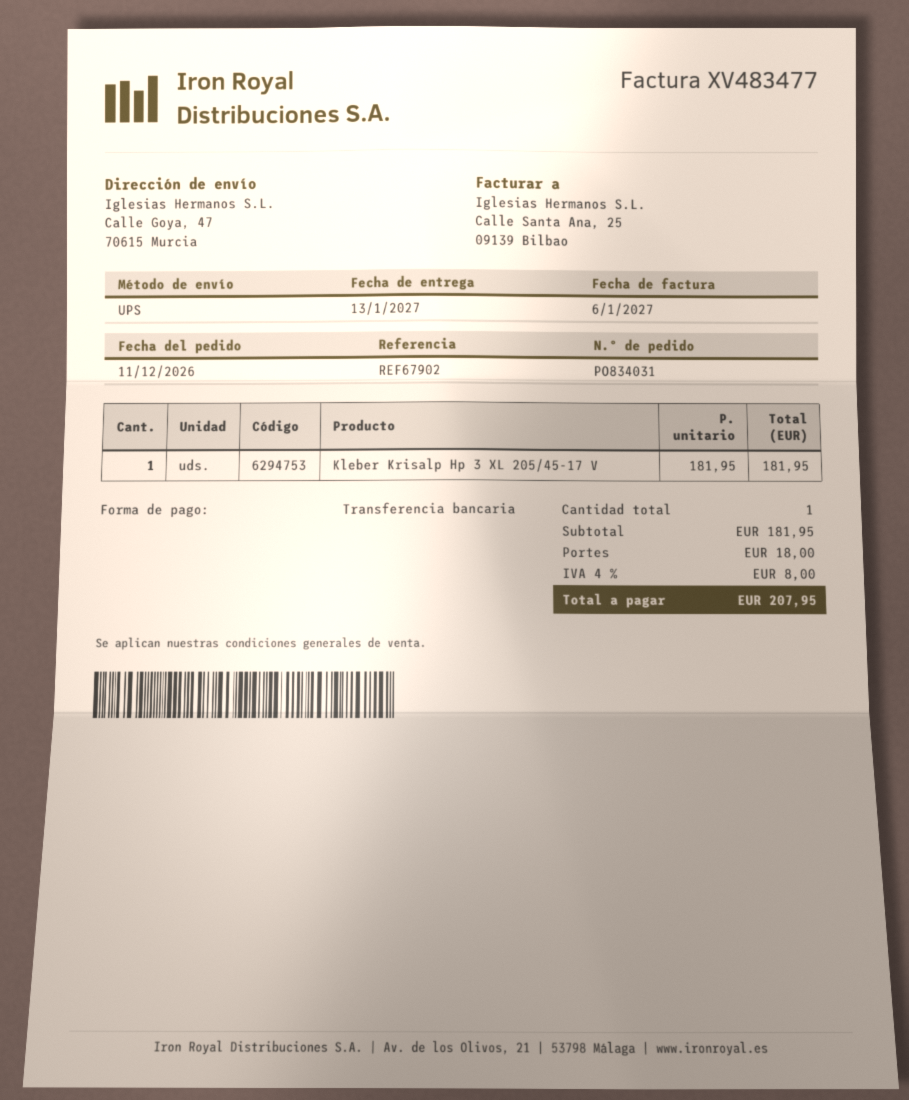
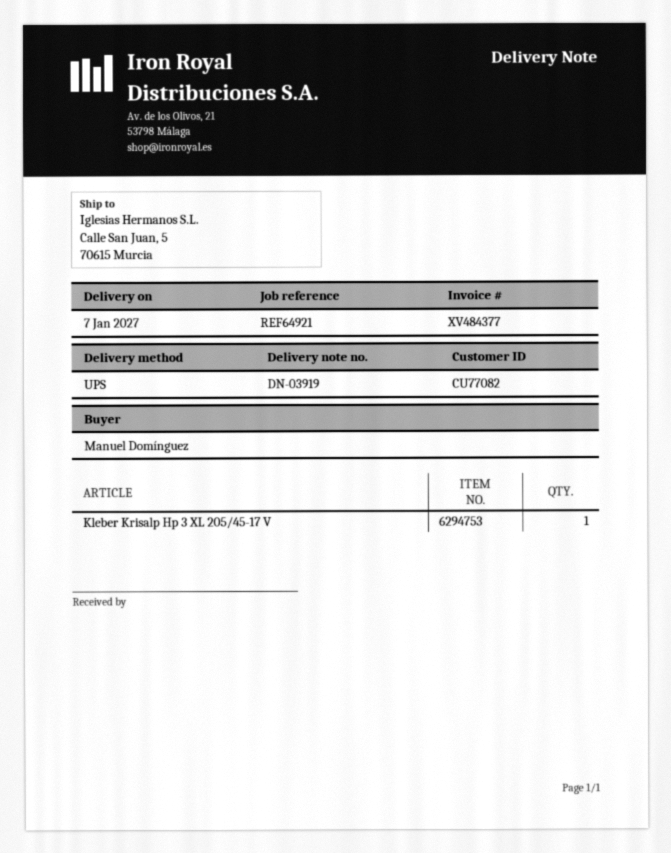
delivery date: 2027-01-13 -> 2027-01-07
invoice number: XV483477 -> XV484377
reference: REF67902 -> REF64921
ship to: Calle Goya, 47, 70615 Murcia -> Calle San Juan, 5, 70615 Murcia

